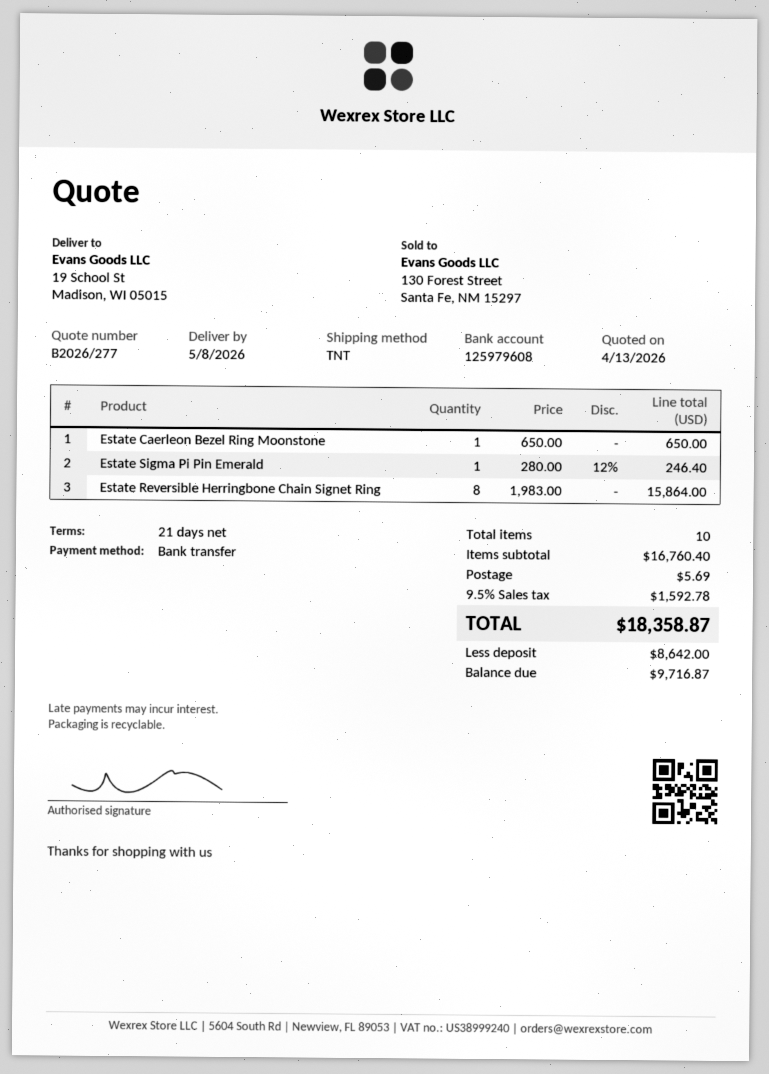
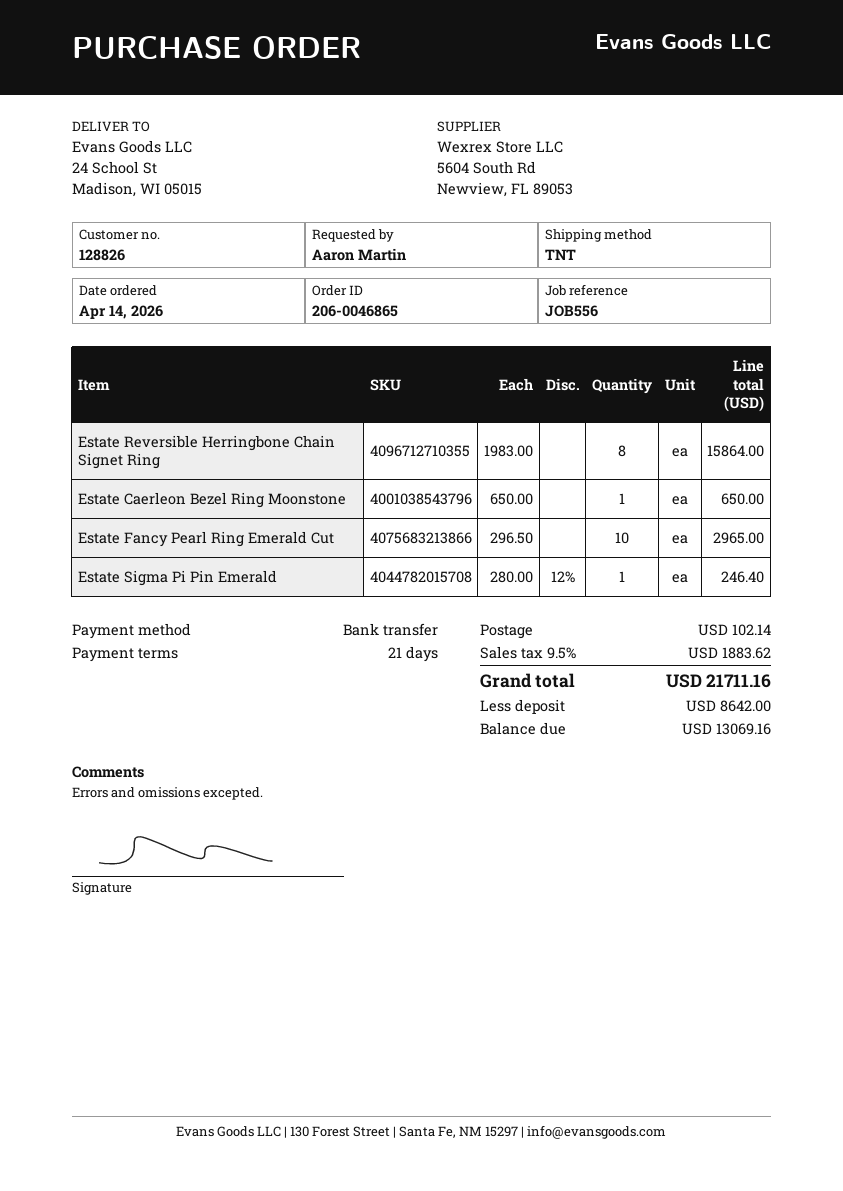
ship to: 19 School St, Madison, WI 05015 -> 24 School St, Madison, WI 05015
Estate Fancy Pearl Ring Emerald Cut: none -> 10 x 296.50 = 2965.00
shipping: 5.69 -> 102.14
tax: 9.5% = 1592.78 -> 9.5% = 1883.62
total: 18358.87 -> 21711.16
balance: 9716.87 -> 13069.16

